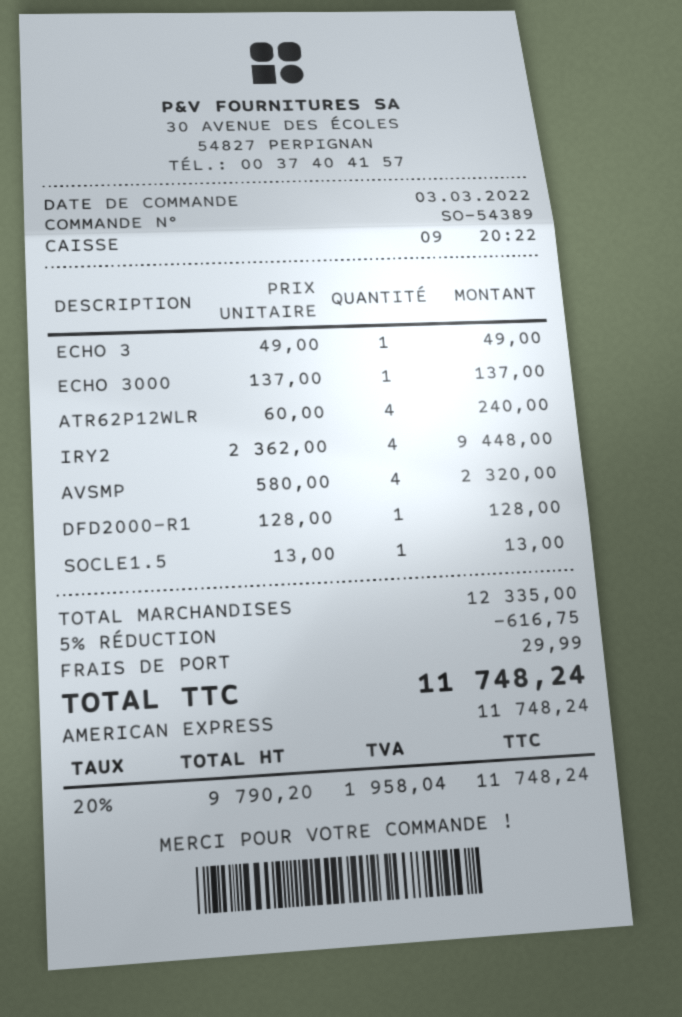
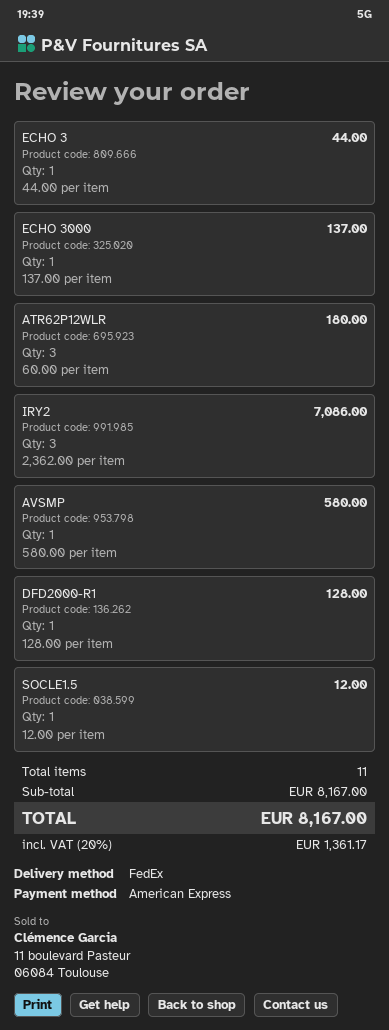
ECHO 3: 1 x 49.00 = 49.00 -> 1 x 44.00 = 44.00
ATR62P12WLR: 4 x 60.00 = 240.00 -> 3 x 60.00 = 180.00
IRY2: 4 x 2362.00 = 9448.00 -> 3 x 2362.00 = 7086.00
AVSMP: 4 x 580.00 = 2320.00 -> 1 x 580.00 = 580.00
SOCLE1.5: 1 x 13.00 = 13.00 -> 1 x 12.00 = 12.00
subtotal: 12335.00 -> 8167.00
discount: 5% = 616.75 -> none
shipping: 29.99 -> none
tax: 20% = 1958.04 -> 20% = 1361.17
total: 11748.24 -> 8167.00

